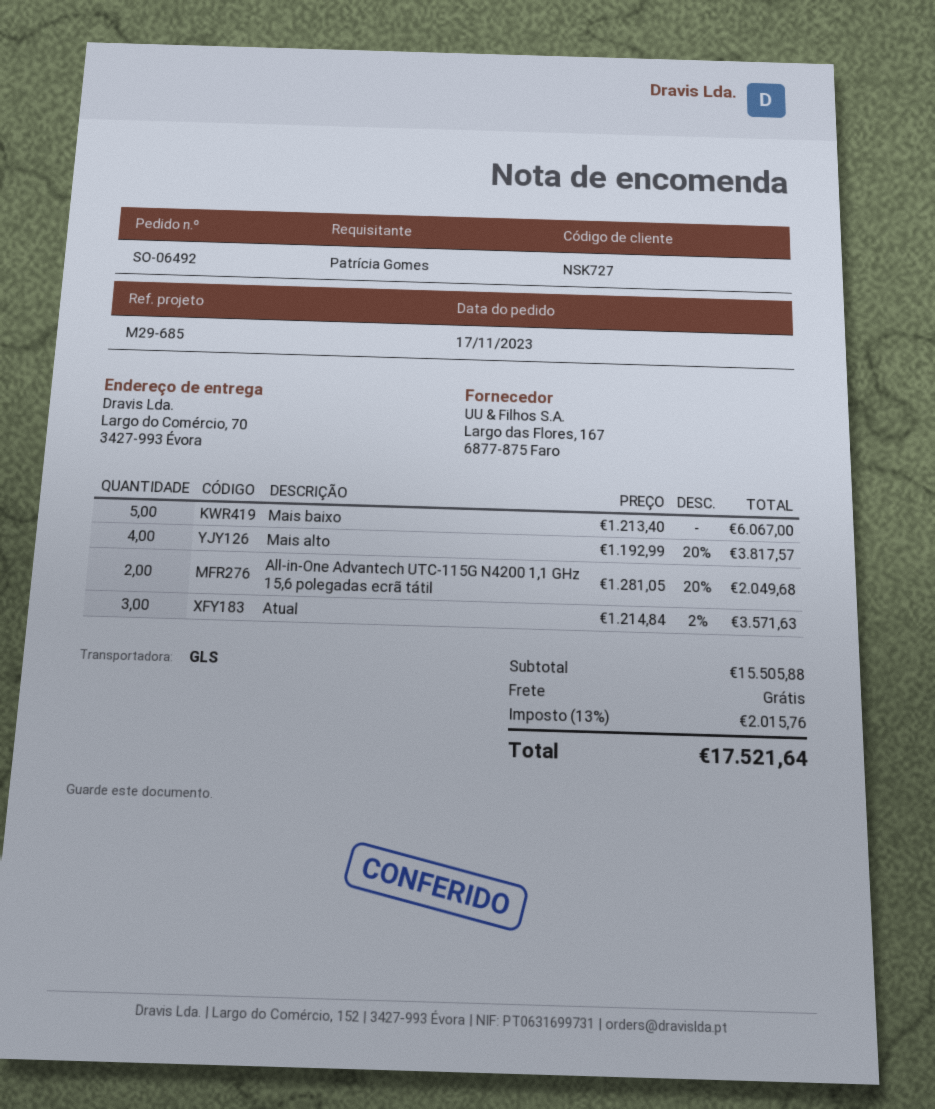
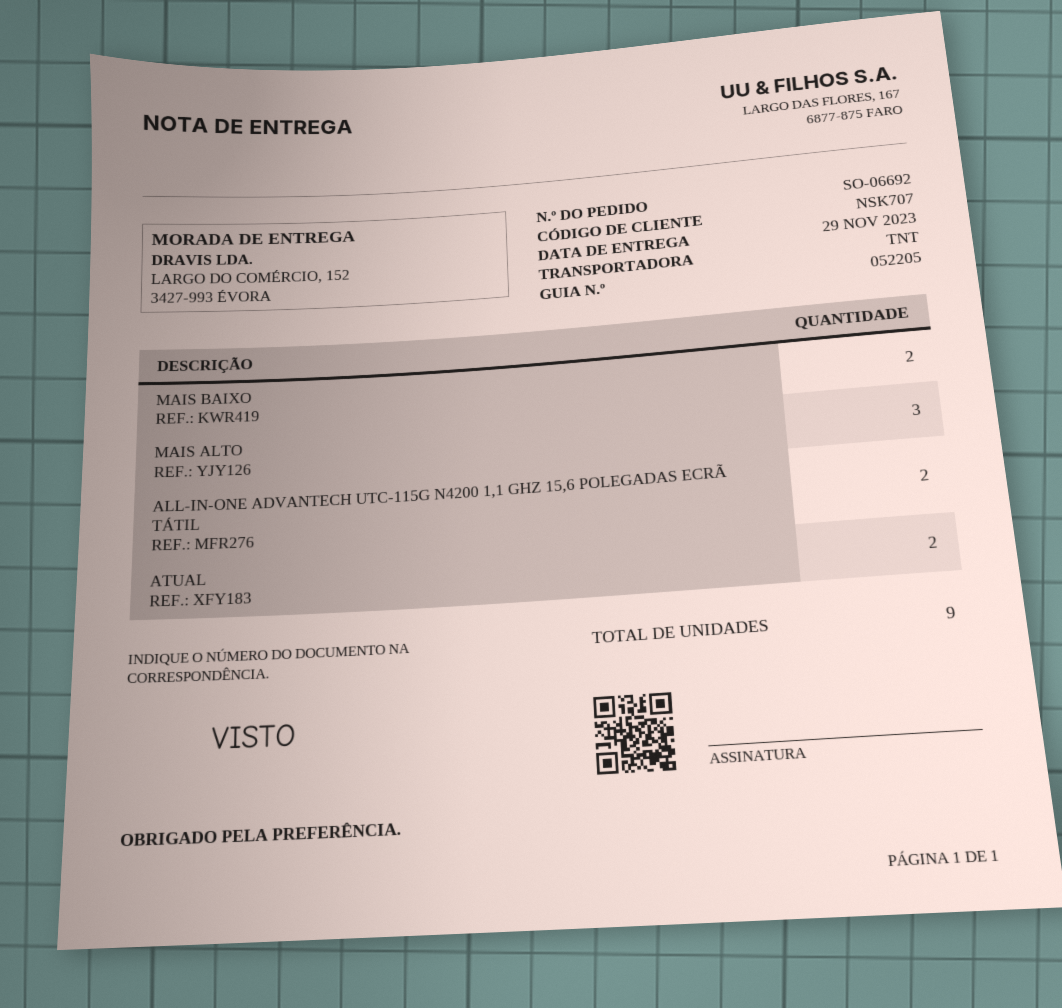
order number: SO-06492 -> SO-06692
customer number: NSK727 -> NSK707
shipping method: GLS -> TNT
ship to: Largo do Comércio, 70, 3427-993 Évora -> LARGO DO COMÉRCIO, 152, 3427-993 ÉVORA
Mais baixo: 5 -> 2
Mais alto: 4 -> 3
Atual: 3 -> 2

